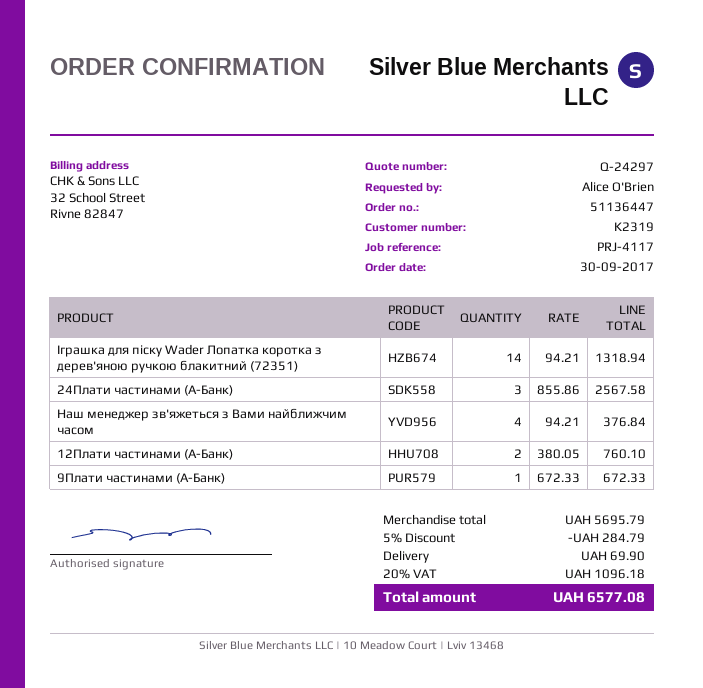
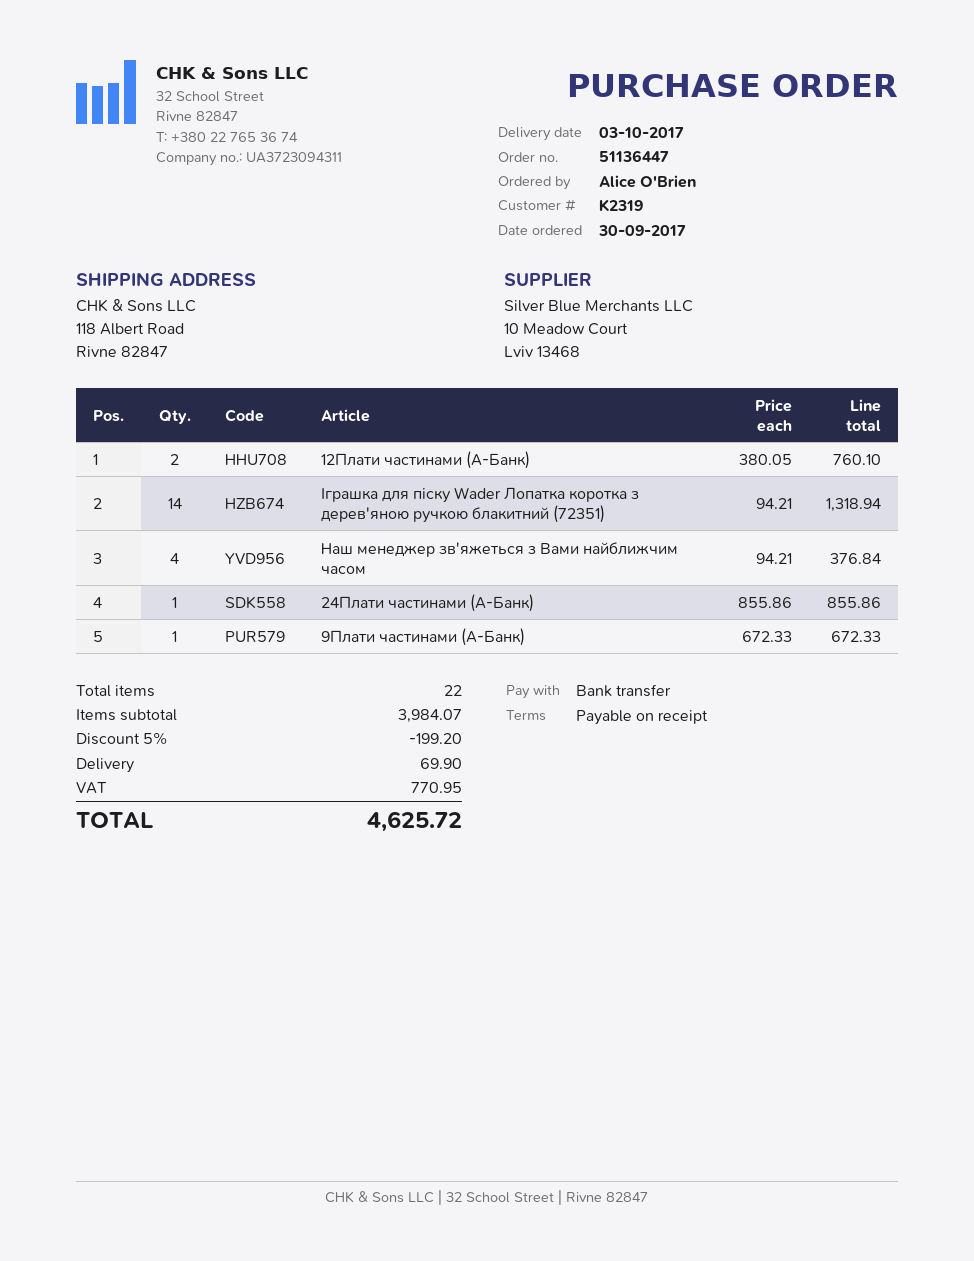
24Плати частинами (А-Банк): 3 x 855.86 = 2567.58 -> 1 x 855.86 = 855.86
subtotal: 5695.79 -> 3984.07
discount: 5% = 284.79 -> 5% = 199.20
tax: 1096.18 -> 770.95
total: 6577.08 -> 4625.72

